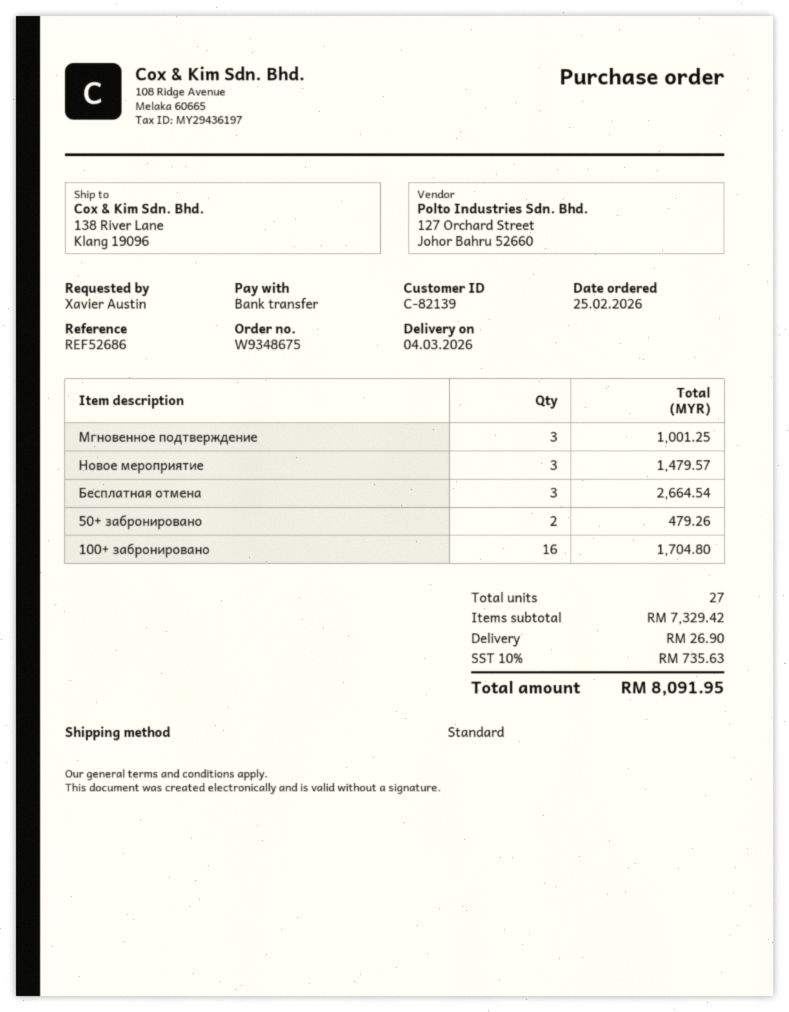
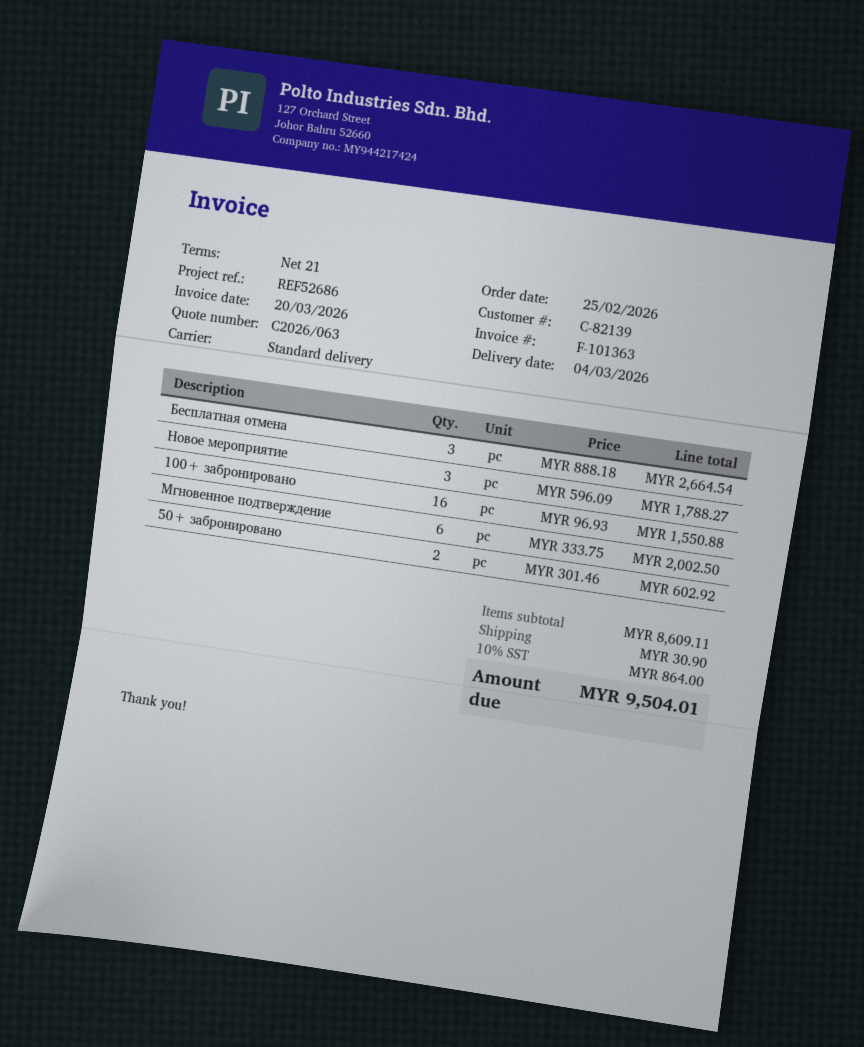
Мгновенное подтверждение: 3 for 1001.25 -> 6 for 2002.50
Новое мероприятие: 3 for 1479.57 -> 3 for 1788.27
50+ забронировано: 2 for 479.26 -> 2 for 602.92
100+ забронировано: 16 for 1704.80 -> 16 for 1550.88
subtotal: 7329.42 -> 8609.11
shipping: 26.90 -> 30.90
tax: 10% = 735.63 -> 10% = 864.00
total: 8091.95 -> 9504.01

